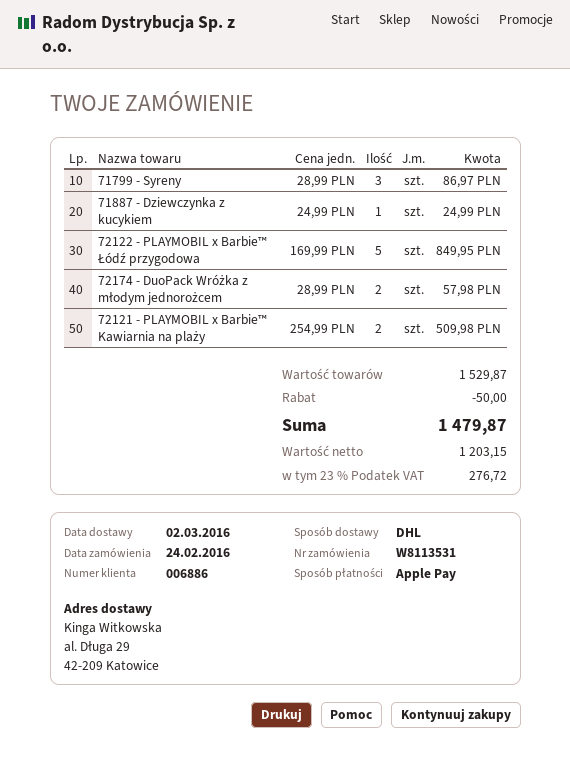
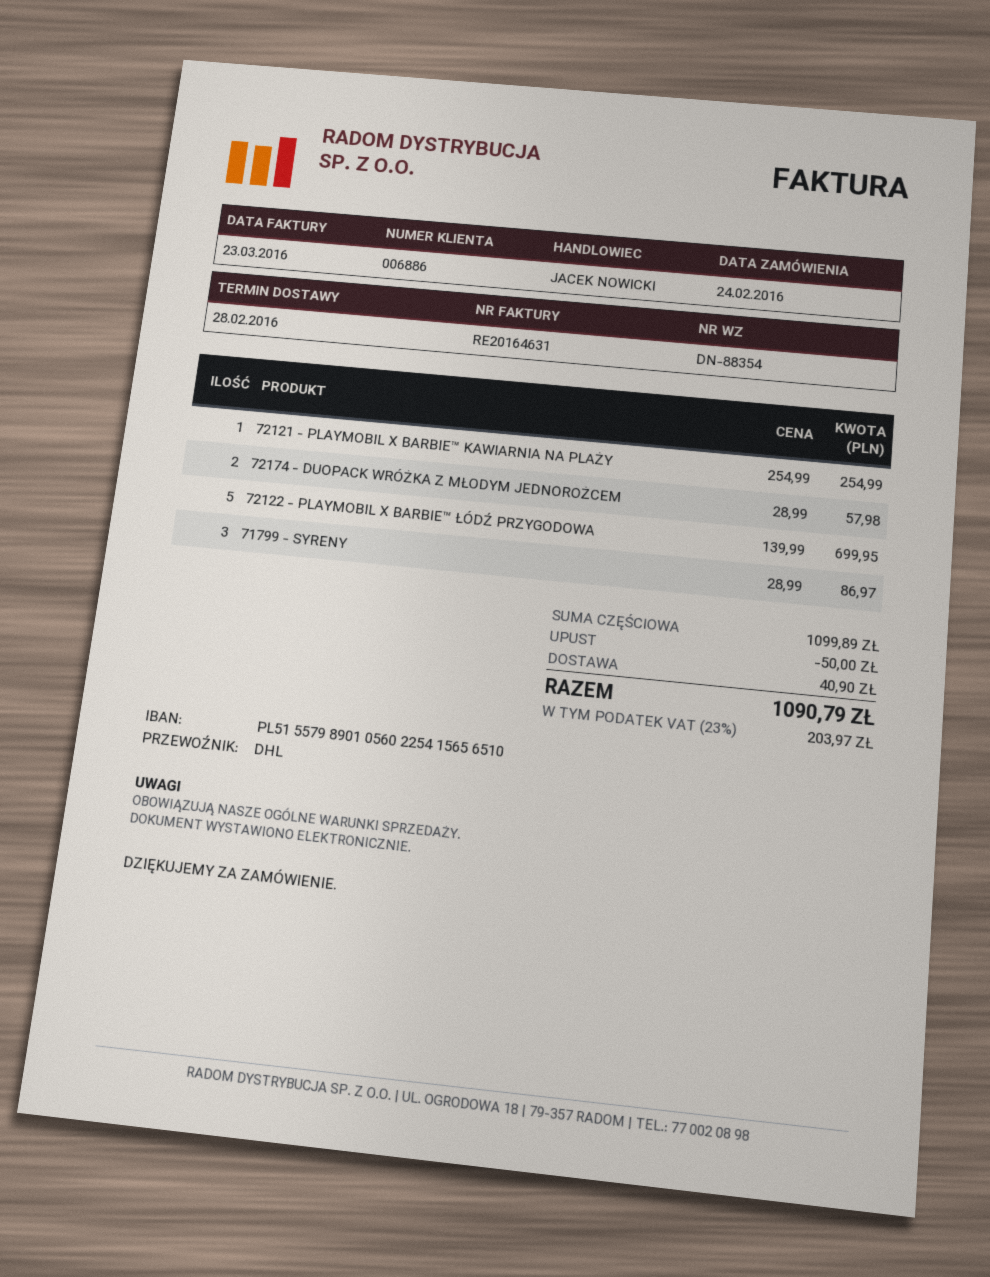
delivery date: 2016-03-02 -> 2016-02-28
71887 - Dziewczynka z kucykiem: 1 x 24.99 = 24.99 -> none
72122 - PLAYMOBIL x Barbie™ Łódź przygodowa: 5 x 169.99 = 849.95 -> 5 x 139.99 = 699.95
72121 - PLAYMOBIL x Barbie™ Kawiarnia na plaży: 2 x 254.99 = 509.98 -> 1 x 254.99 = 254.99
subtotal: 1529.87 -> 1099.89
shipping: none -> 40.90
tax: 23% = 276.72 -> 23% = 203.97
total: 1479.87 -> 1090.79

